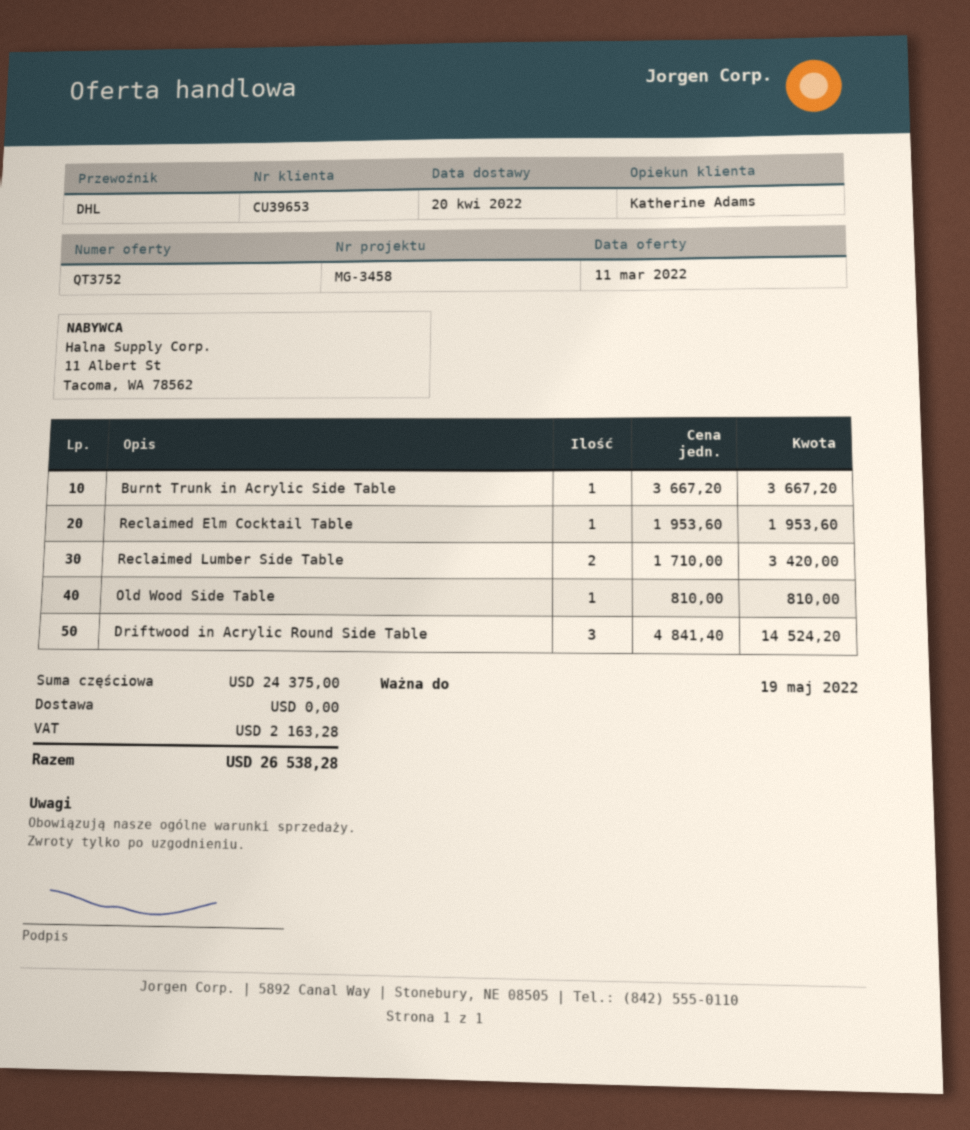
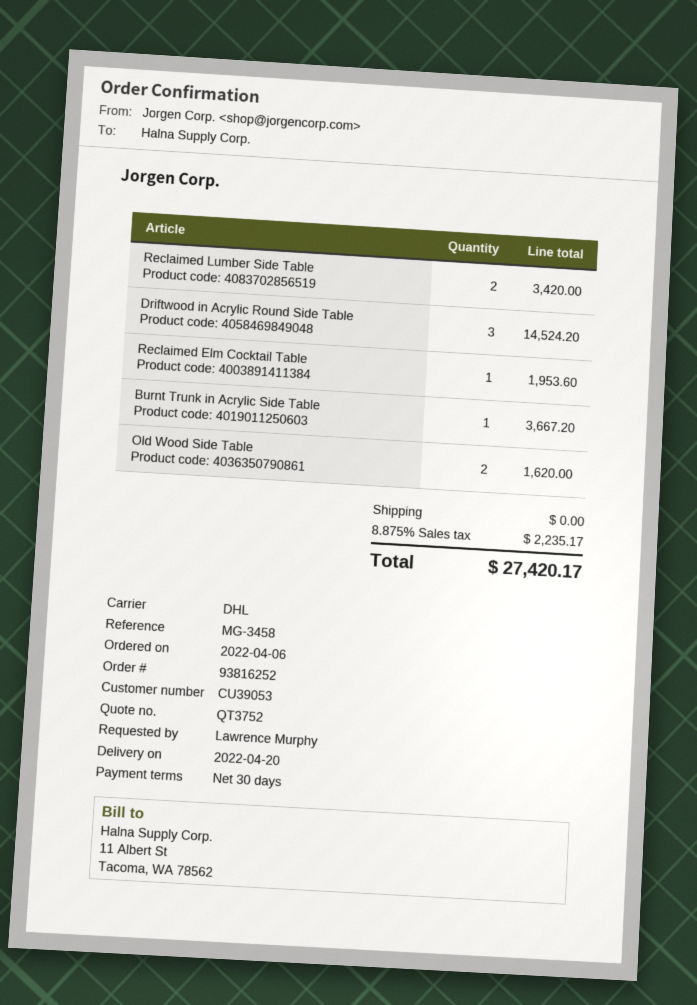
customer number: CU39653 -> CU39053
Old Wood Side Table: 1 for 810.00 -> 2 for 1620.00
tax: 2163.28 -> 2235.17
total: 26538.28 -> 27420.17

